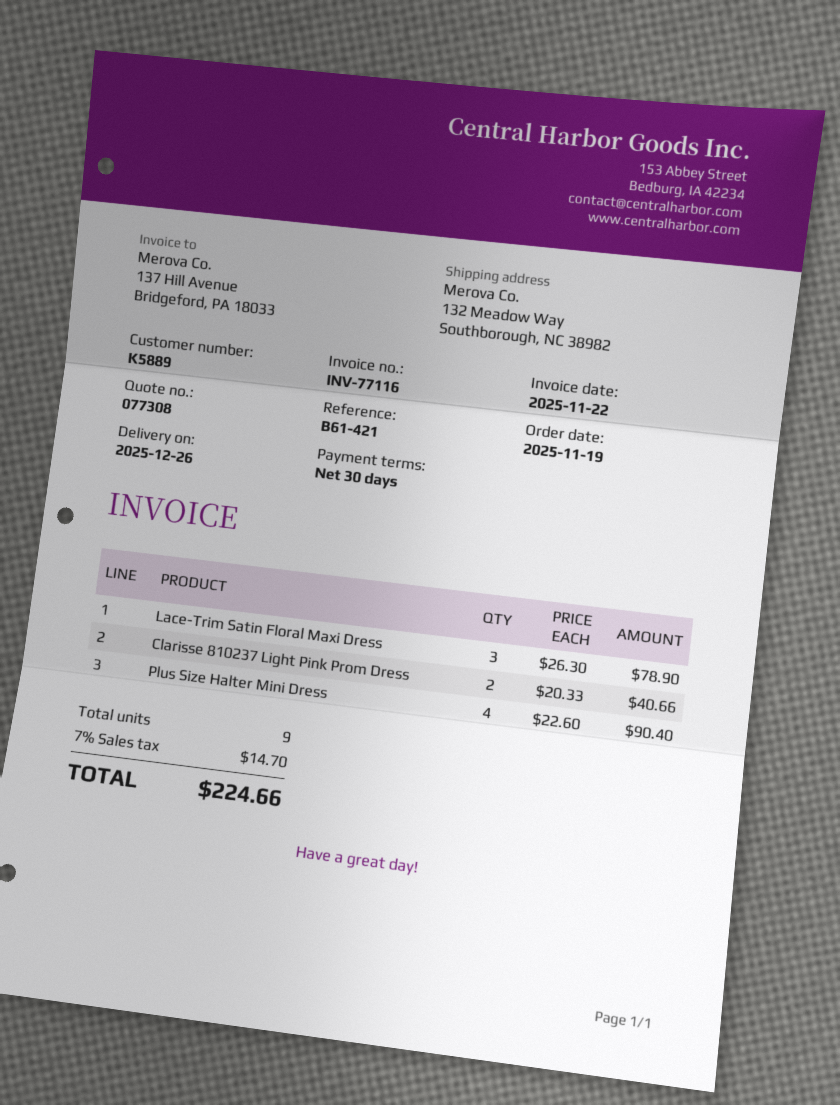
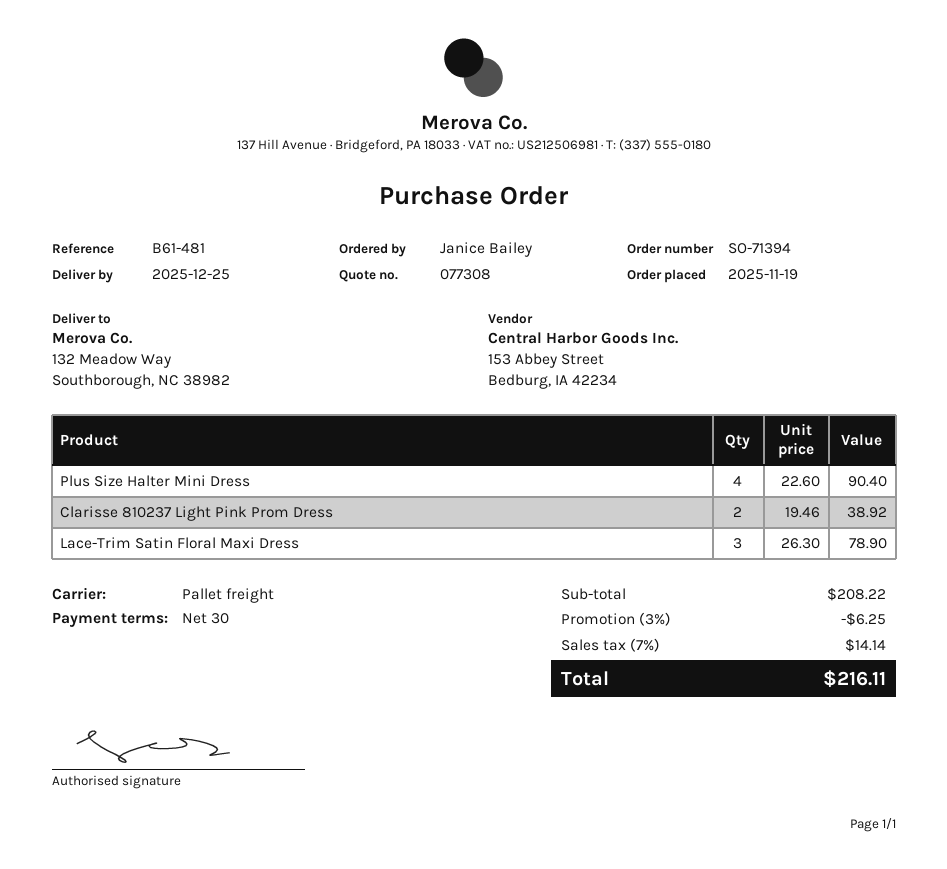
delivery date: 2025-12-26 -> 2025-12-25
reference: B61-421 -> B61-481
Clarisse 810237 Light Pink Prom Dress: 2 x 20.33 = 40.66 -> 2 x 19.46 = 38.92
discount: none -> 3% = 6.25
tax: 7% = 14.70 -> 7% = 14.14
total: 224.66 -> 216.11

